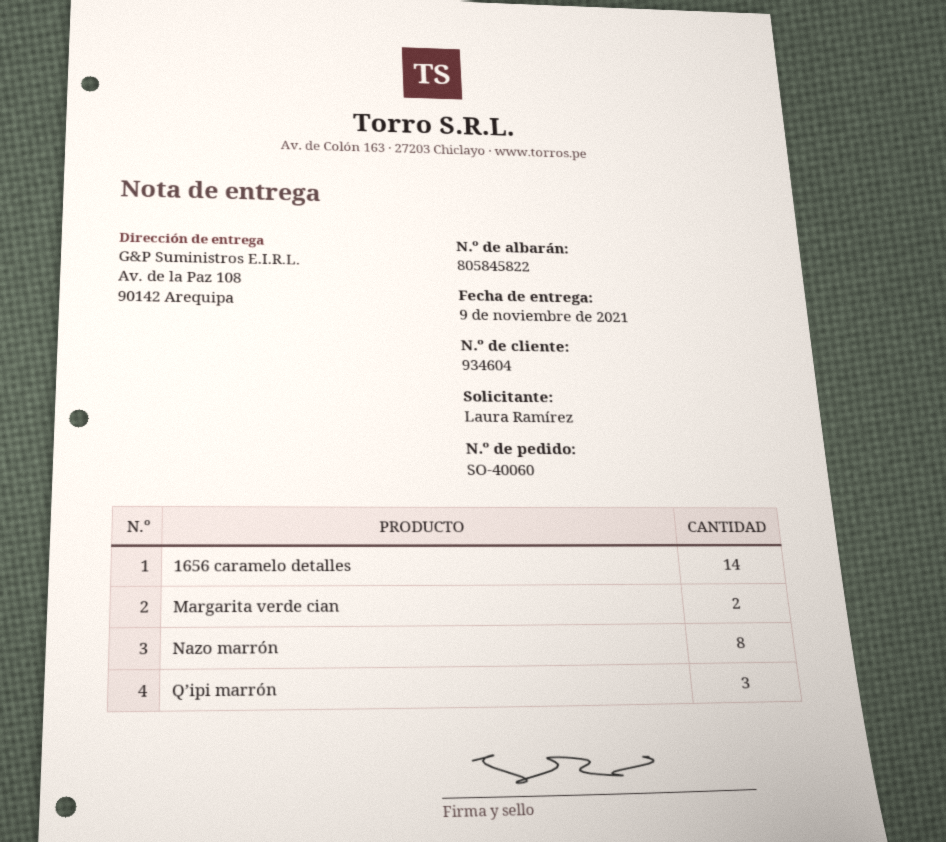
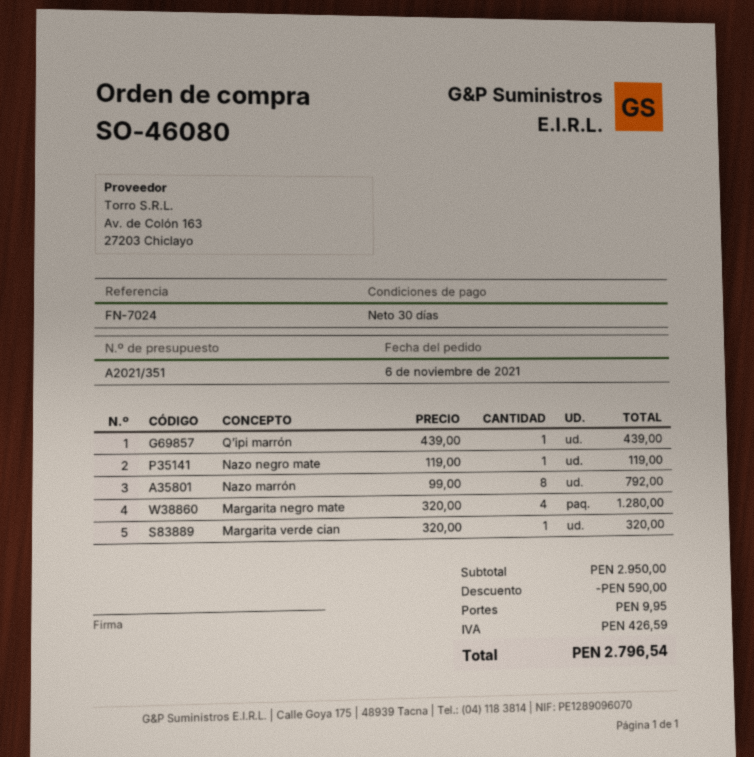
order number: SO-40060 -> SO-46080
1656 caramelo detalles: 14 -> none
Margarita verde cian: 2 -> 1
Q’ipi marrón: 3 -> 1
Nazo negro mate: none -> 1
Margarita negro mate: none -> 4

